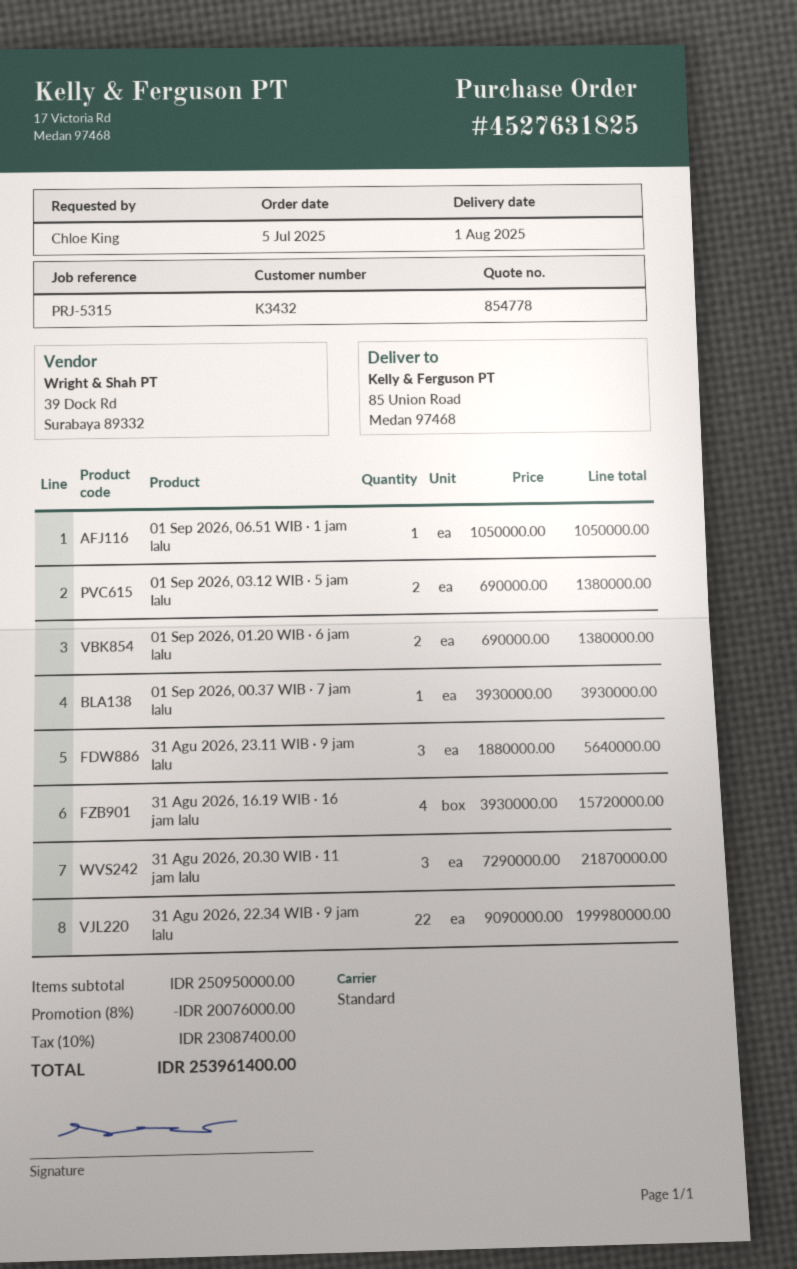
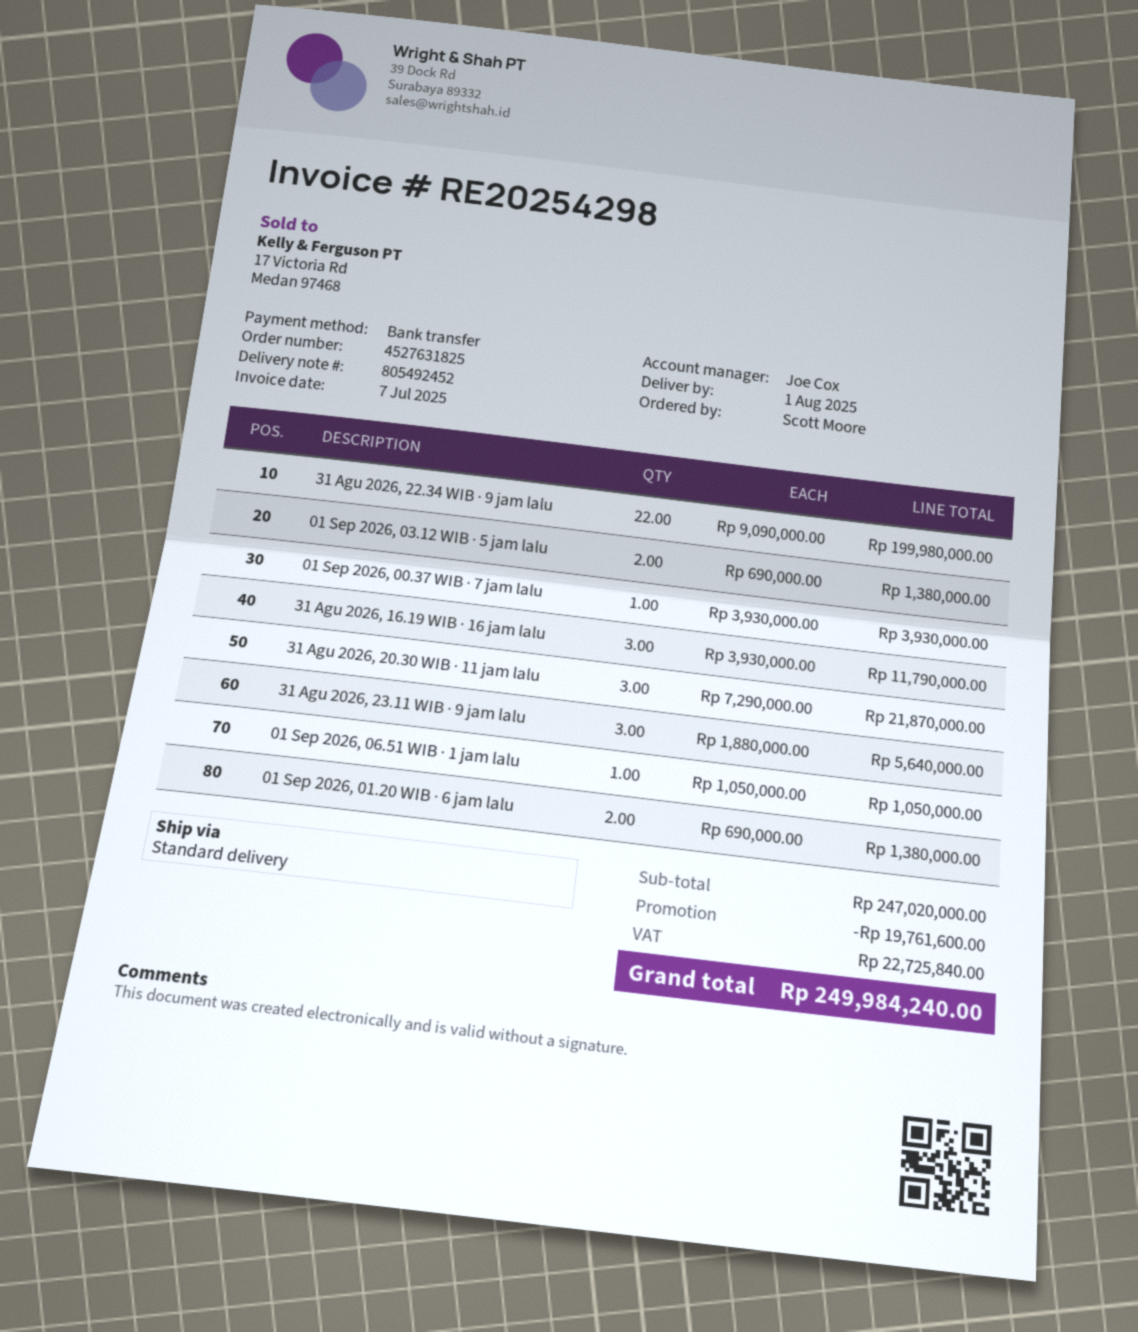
ordered by: Chloe King -> Scott Moore
31 Agu 2026, 16.19 WIB · 16 jam lalu: 4 x 3930000.00 = 15720000.00 -> 3 x 3930000.00 = 11790000.00
subtotal: 250950000.00 -> 247020000.00
discount: 20076000.00 -> 19761600.00
tax: 23087400.00 -> 22725840.00
total: 253961400.00 -> 249984240.00

